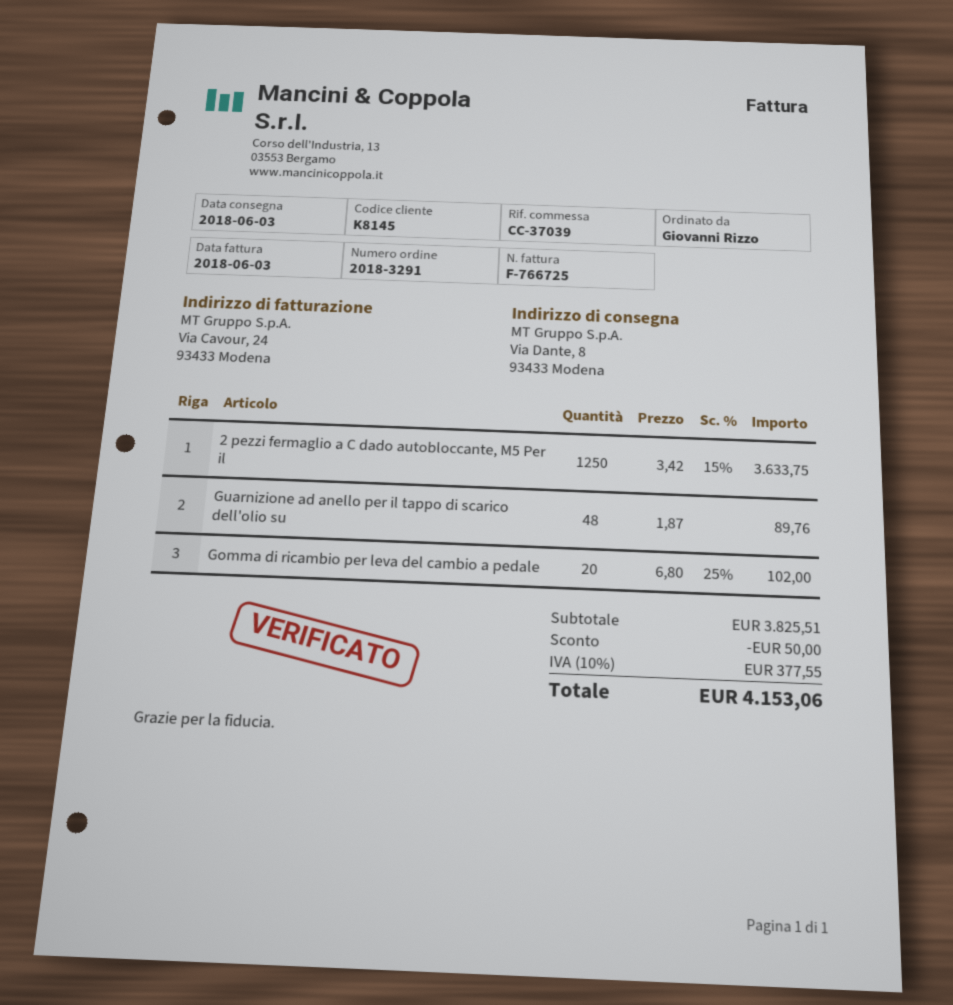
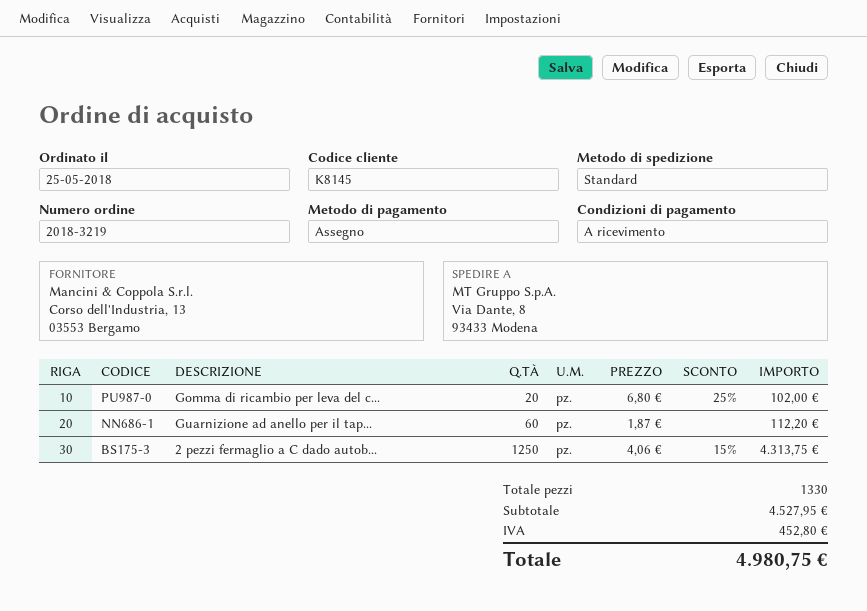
order number: 2018-3291 -> 2018-3219
2 pezzi fermaglio a C dado autobloccante, M5 Per il: 1250 x 3.42 - 15% = 3633.75 -> 1250 x 4.06 - 15% = 4313.75
Guarnizione ad anello per il tappo di scarico dell'olio su: 48 x 1.87 = 89.76 -> 60 x 1.87 = 112.20
subtotal: 3825.51 -> 4527.95
discount: 50.00 -> none
tax: 377.55 -> 452.80
total: 4153.06 -> 4980.75

